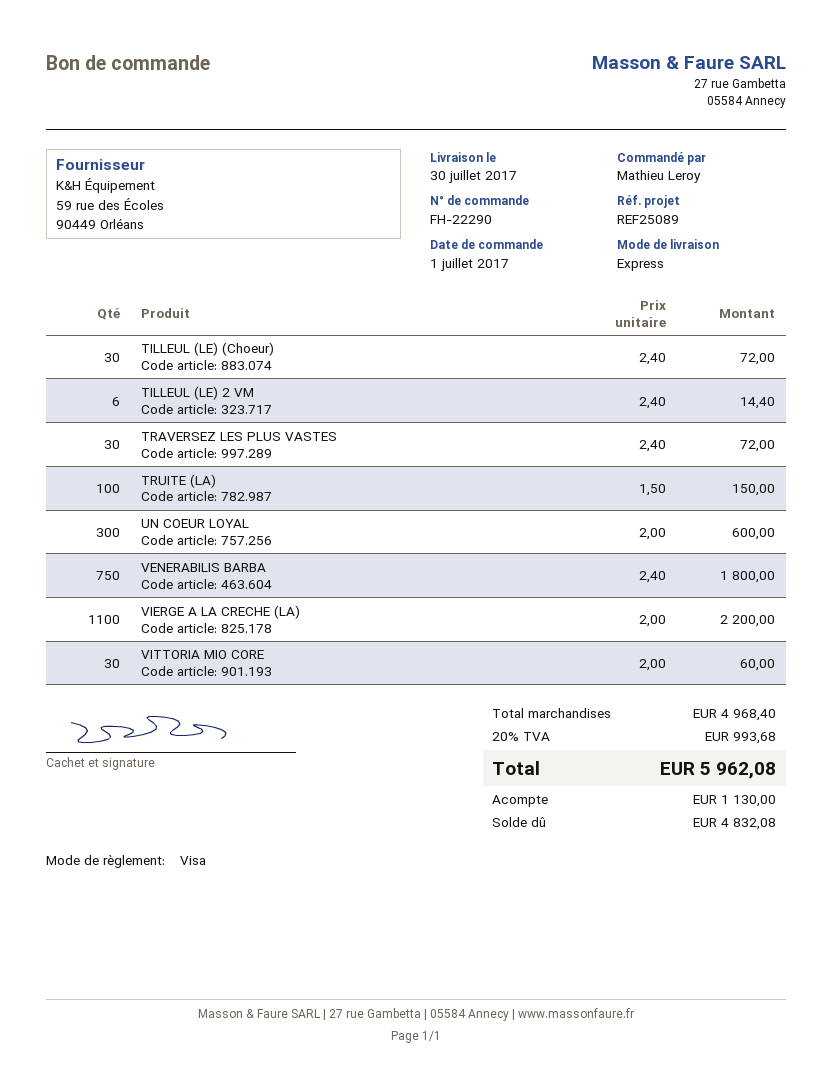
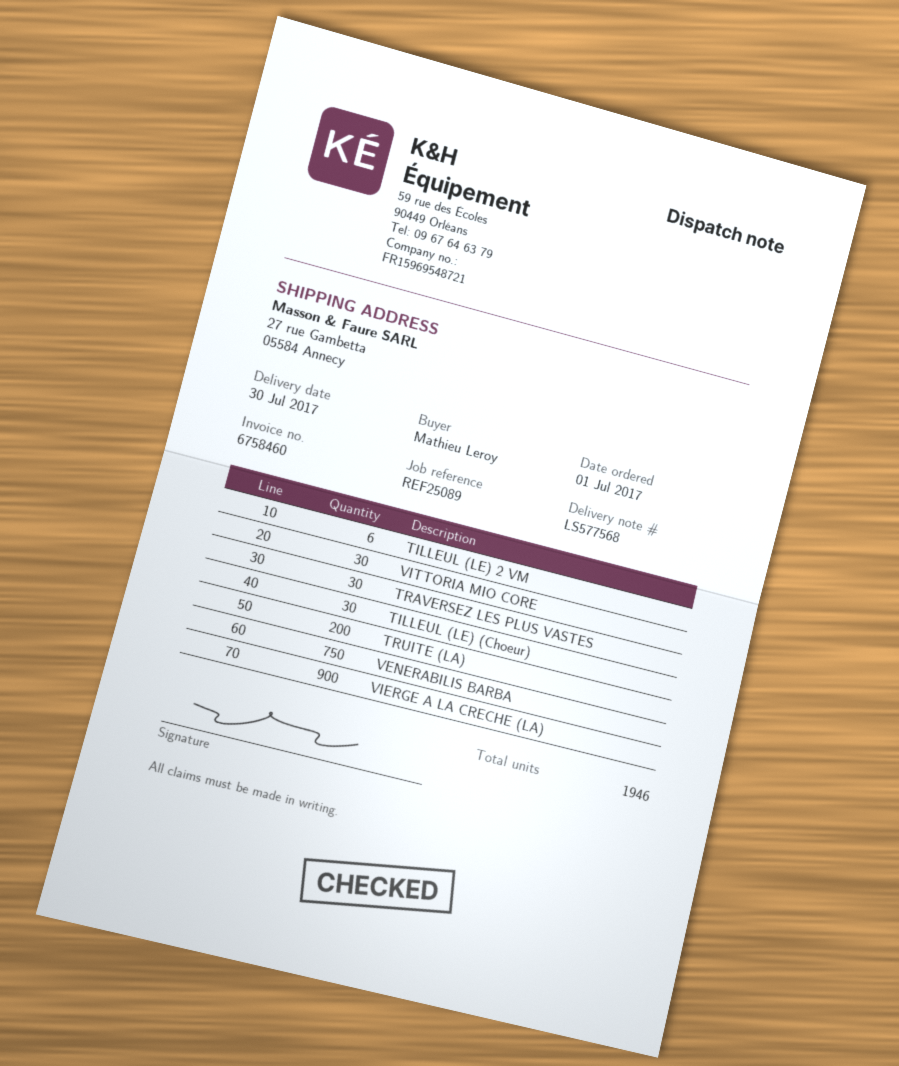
TRUITE (LA): 100 -> 200
UN COEUR LOYAL: 300 -> none
VIERGE A LA CRECHE (LA): 1100 -> 900

